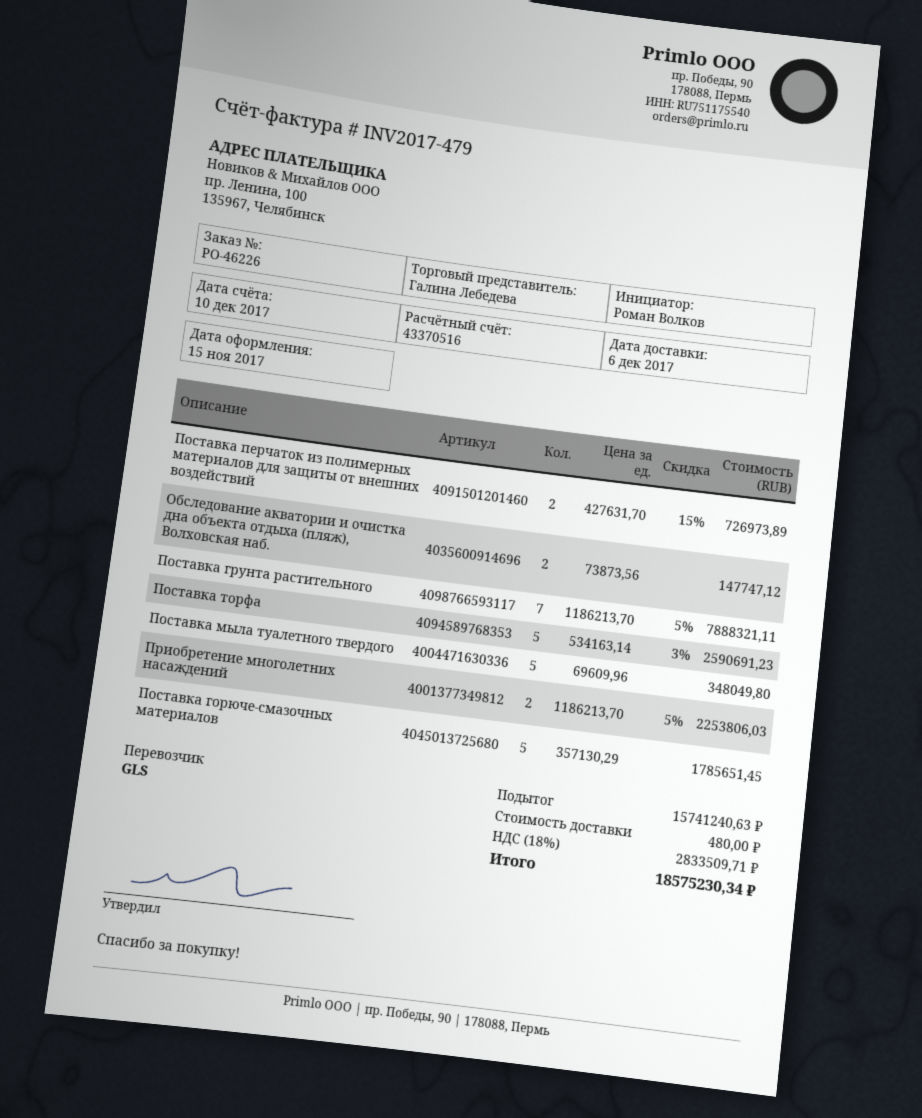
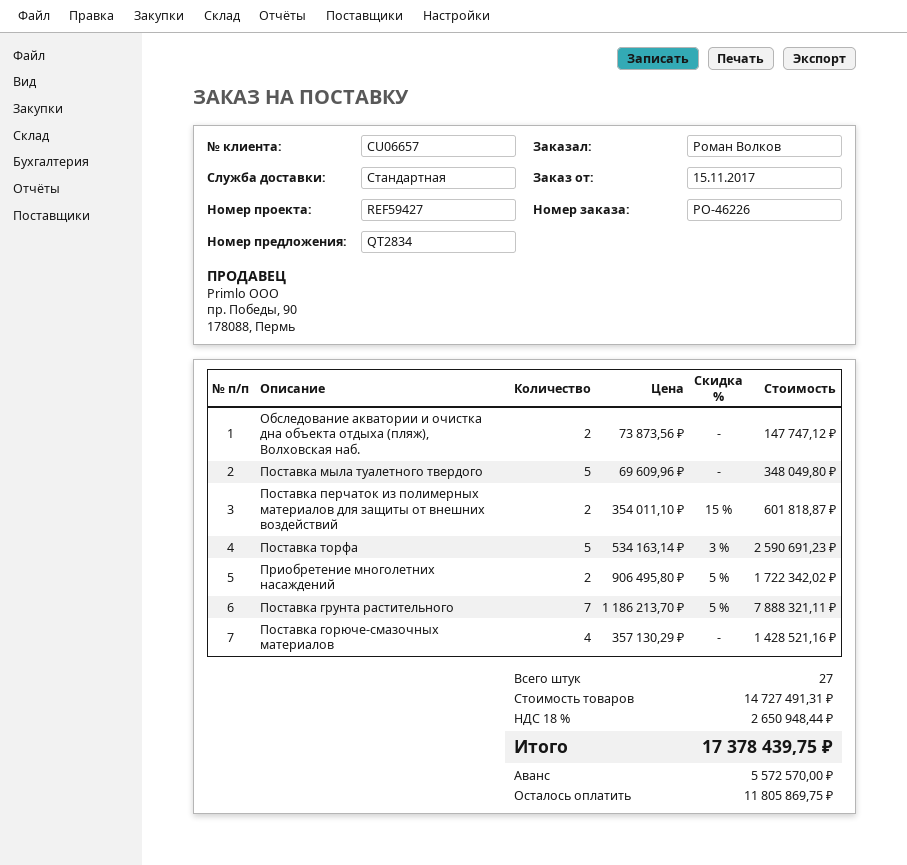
shipping method: GLS -> standard
Поставка перчаток из полимерных материалов для защиты от внешних воздействий: 2 x 427631.70 - 15% = 726973.89 -> 2 x 354011.10 - 15% = 601818.87
Приобретение многолетних насаждений: 2 x 1186213.70 - 5% = 2253806.03 -> 2 x 906495.80 - 5% = 1722342.02
Поставка горюче-смазочных материалов: 5 x 357130.29 = 1785651.45 -> 4 x 357130.29 = 1428521.16
subtotal: 15741240.63 -> 14727491.31
shipping: 480.00 -> none
tax: 18% = 2833509.71 -> 18% = 2650948.44
total: 18575230.34 -> 17378439.75

